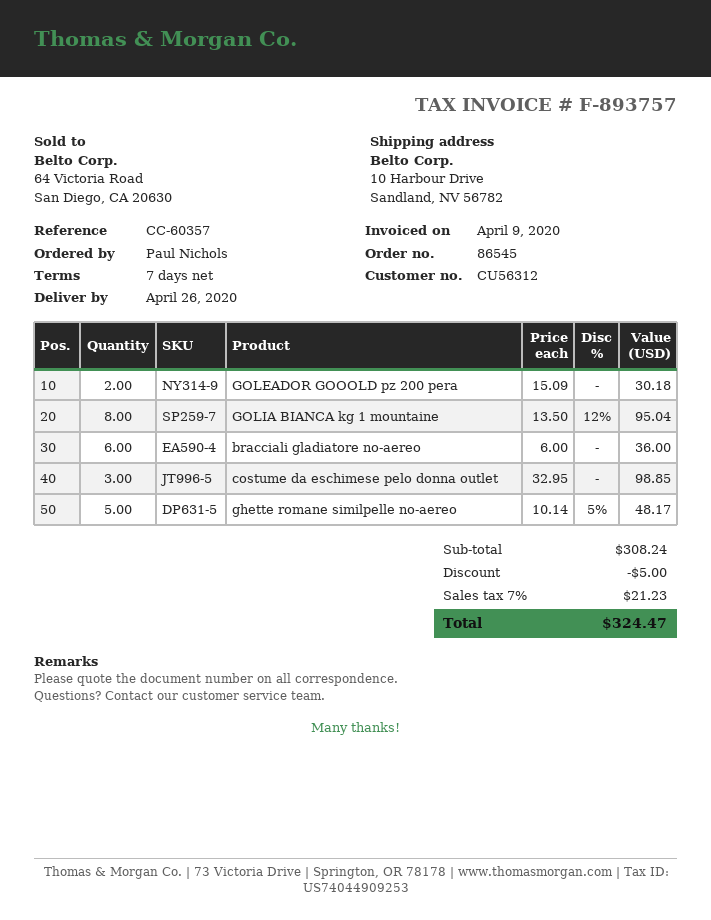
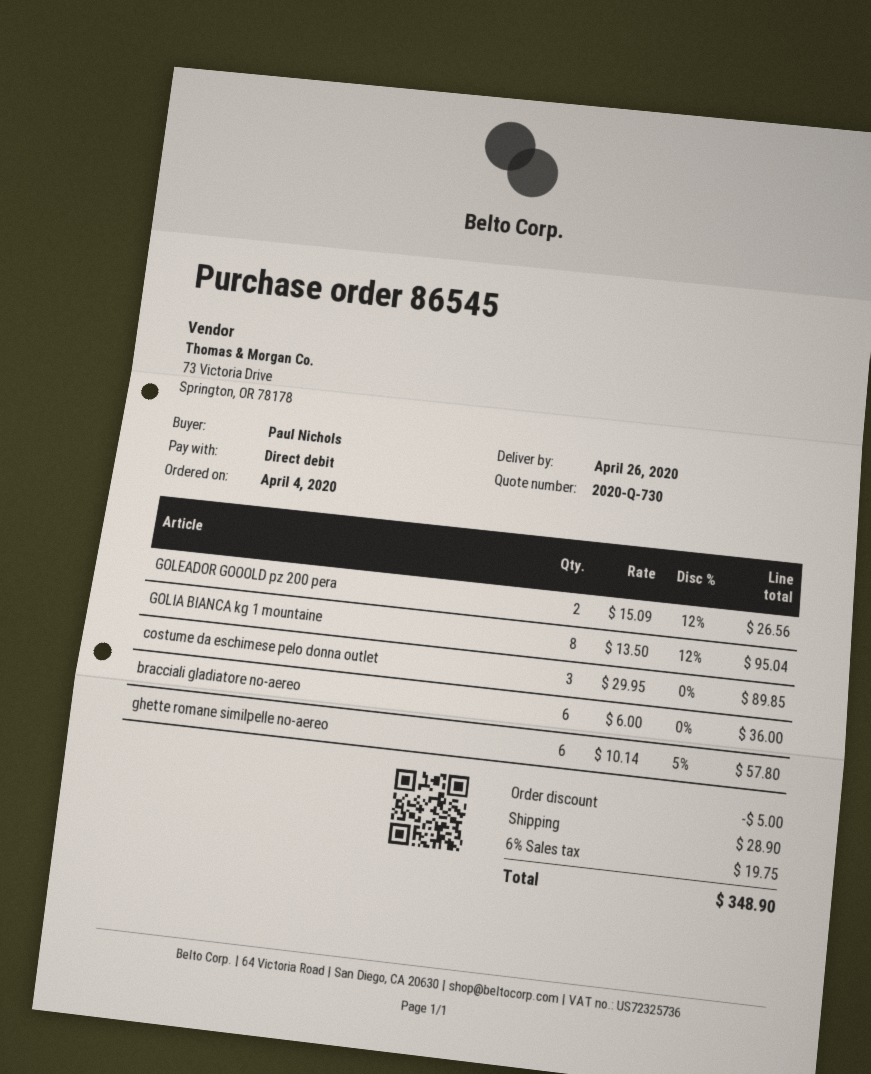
GOLEADOR GOOOLD pz 200 pera: 2 x 15.09 = 30.18 -> 2 x 15.09 - 12% = 26.56
costume da eschimese pelo donna outlet: 3 x 32.95 = 98.85 -> 3 x 29.95 = 89.85
ghette romane similpelle no-aereo: 5 x 10.14 - 5% = 48.17 -> 6 x 10.14 - 5% = 57.80
shipping: none -> 28.90
tax: 7% = 21.23 -> 6% = 19.75
total: 324.47 -> 348.90

